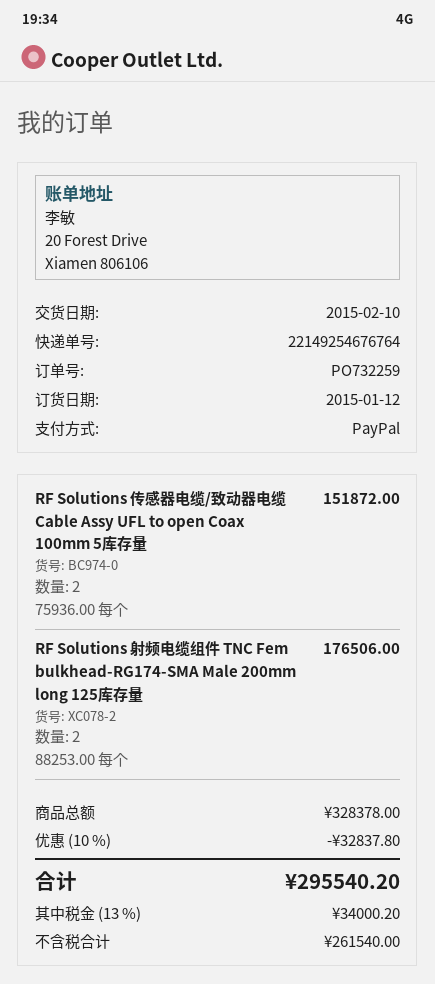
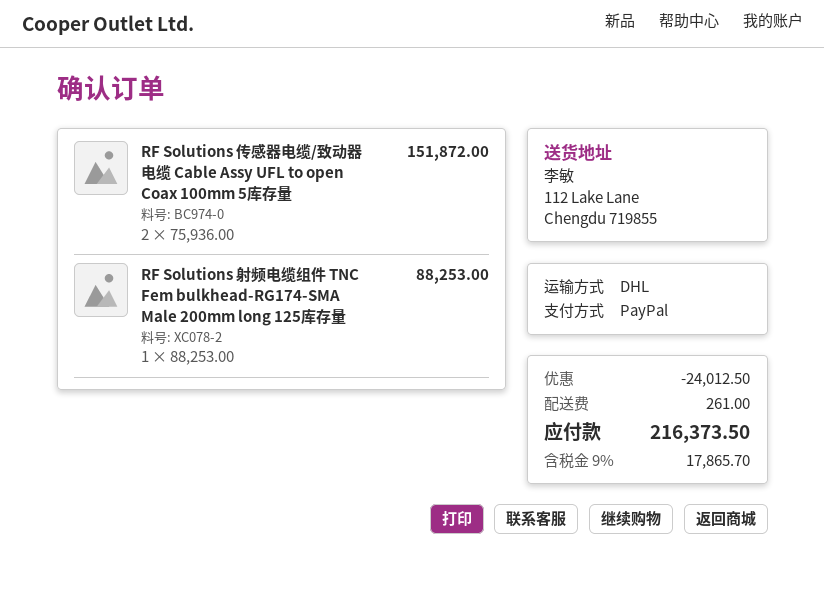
RF Solutions 射频电缆组件 TNC Fem bulkhead-RG174-SMA Male 200mm long 125库存量: 2 x 88253.00 = 176506.00 -> 1 x 88253.00 = 88253.00
discount: 32837.80 -> 24012.50
shipping: none -> 261.00
tax: 13% = 34000.20 -> 9% = 17865.70
total: 295540.20 -> 216373.50

